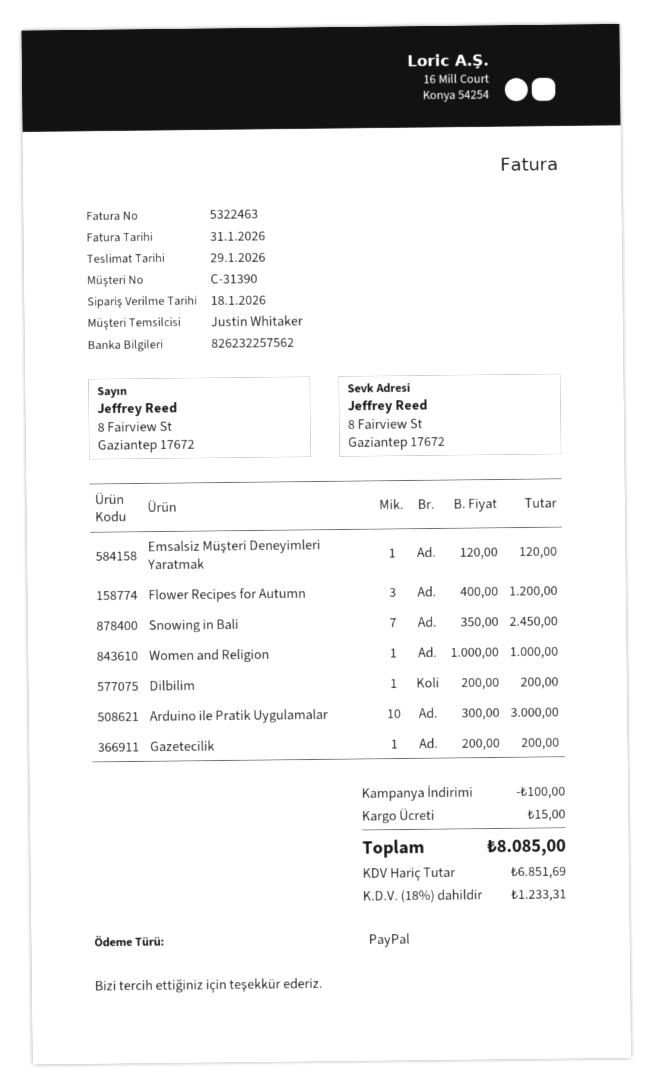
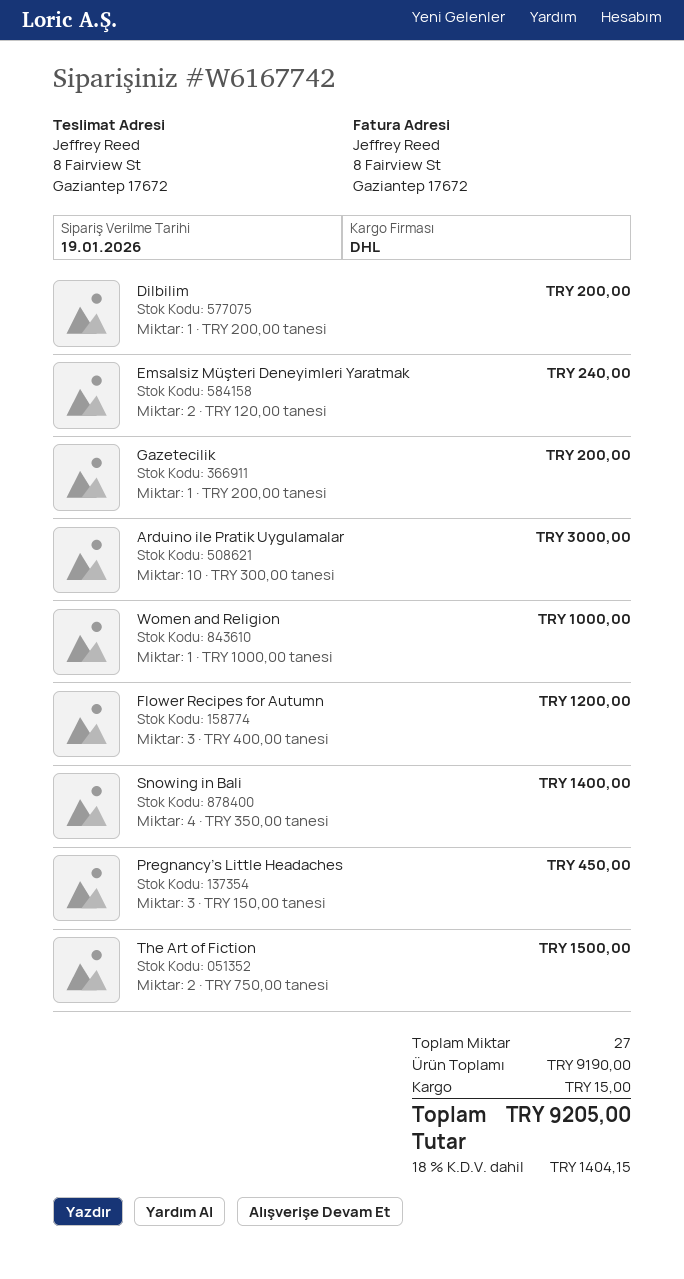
order date: 2026-01-18 -> 2026-01-19
Emsalsiz Müşteri Deneyimleri Yaratmak: 1 x 120.00 = 120.00 -> 2 x 120.00 = 240.00
Snowing in Bali: 7 x 350.00 = 2450.00 -> 4 x 350.00 = 1400.00
Pregnancy’s Little Headaches: none -> 3 x 150.00 = 450.00
The Art of Fiction: none -> 2 x 750.00 = 1500.00
discount: 100.00 -> none
tax: 18% = 1233.31 -> 18% = 1404.15
total: 8085.00 -> 9205.00

